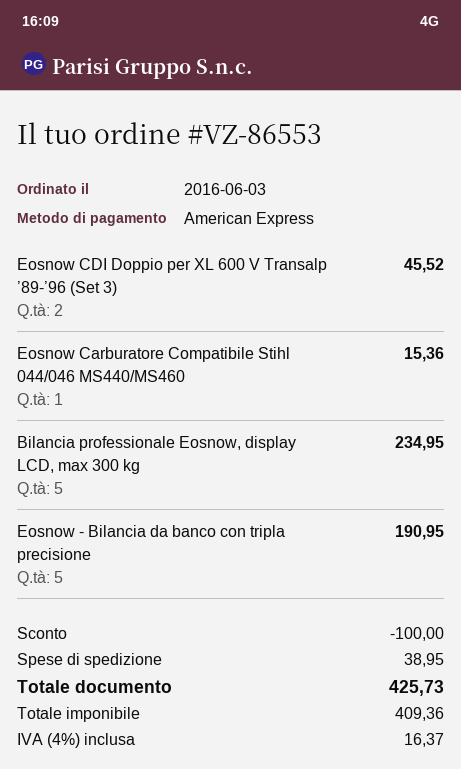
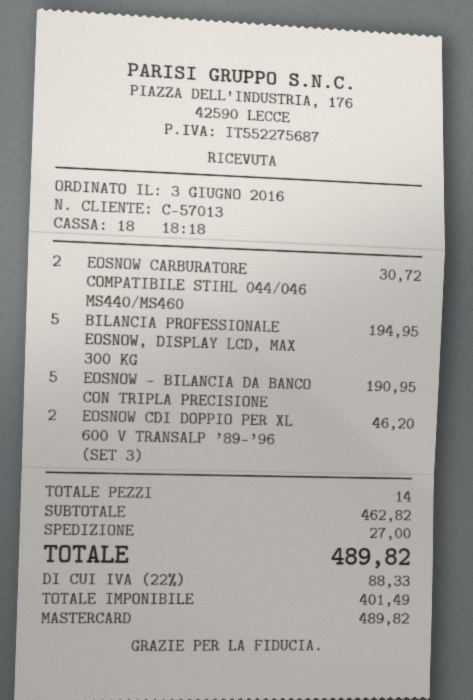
payment method: American Express -> Mastercard
Eosnow CDI Doppio per XL 600 V Transalp ’89‑’96 (Set 3): 2 for 45.52 -> 2 for 46.20
Eosnow Carburatore Compatibile Stihl 044/046 MS440/MS460: 1 for 15.36 -> 2 for 30.72
Bilancia professionale Eosnow, display LCD, max 300 kg: 5 for 234.95 -> 5 for 194.95
discount: 100.00 -> none
shipping: 38.95 -> 27.00
net: 409.36 -> 401.49
tax: 4% = 16.37 -> 22% = 88.33
total: 425.73 -> 489.82

